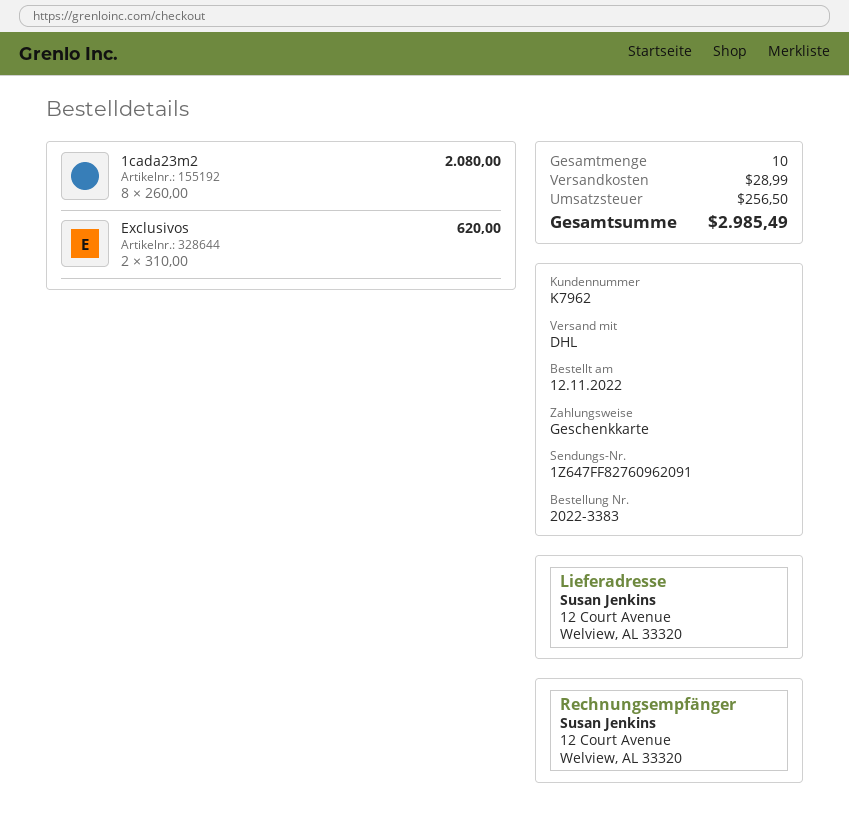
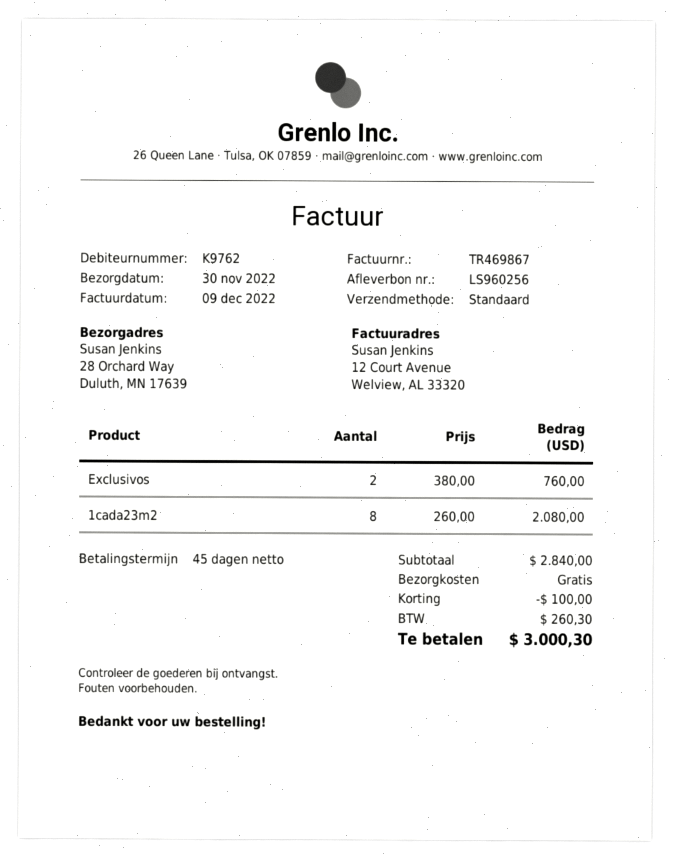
customer number: K7962 -> K9762
shipping method: DHL -> standard
ship to: 12 Court Avenue, Welview, AL 33320 -> 28 Orchard Way, Duluth, MN 17639
Exclusivos: 2 x 310.00 = 620.00 -> 2 x 380.00 = 760.00
discount: none -> 100.00
shipping: 28.99 -> 0.00
tax: 256.50 -> 260.30
total: 2985.49 -> 3000.30

